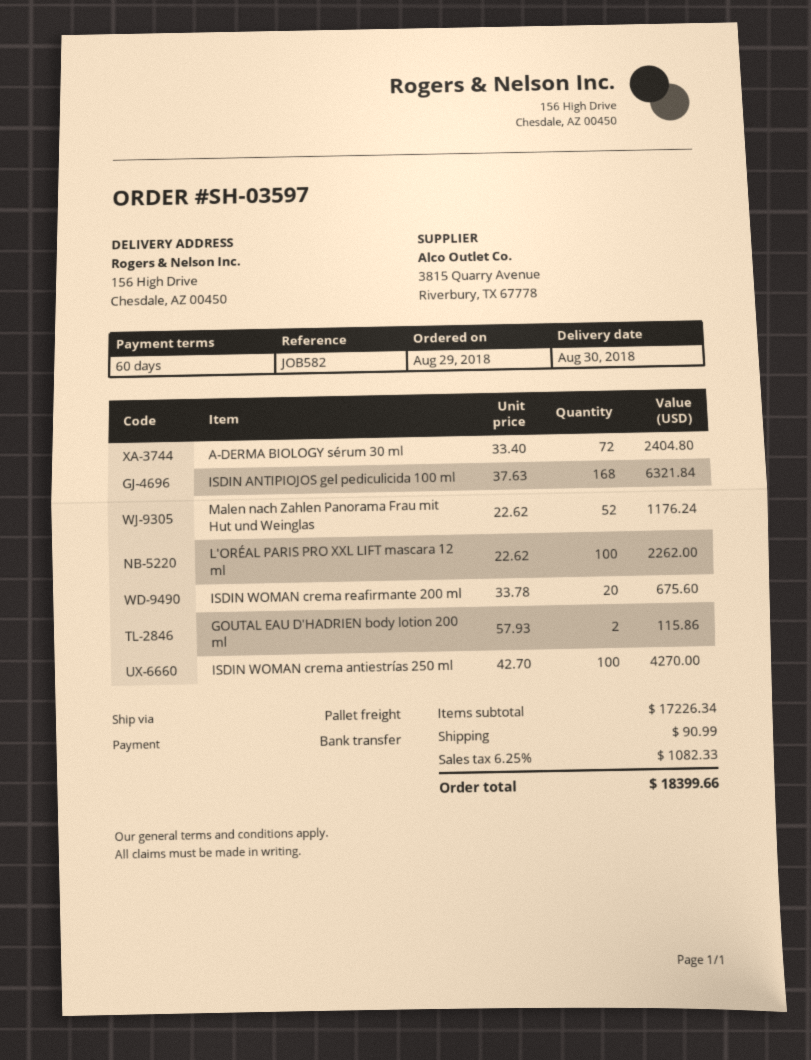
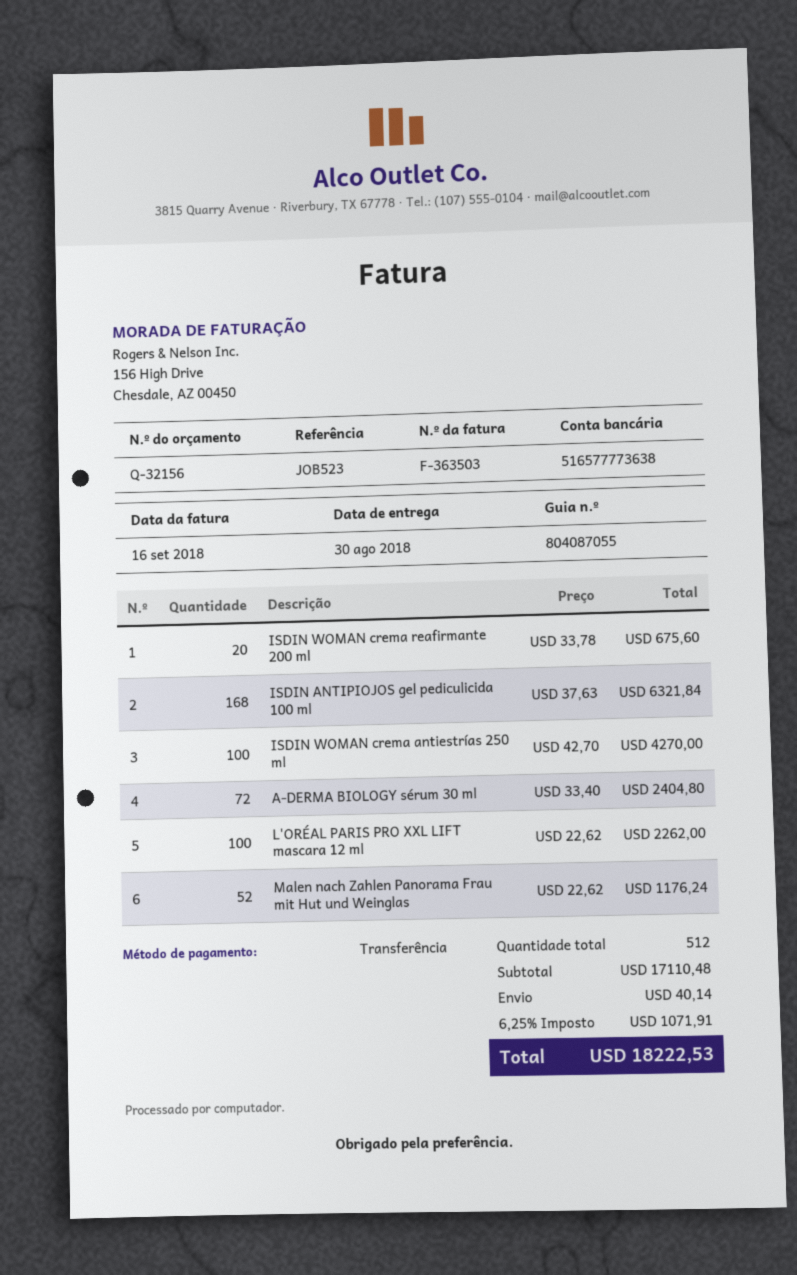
reference: JOB582 -> JOB523
GOUTAL EAU D'HADRIEN body lotion 200 ml: 2 x 57.93 = 115.86 -> none
subtotal: 17226.34 -> 17110.48
shipping: 90.99 -> 40.14
tax: 6.25% = 1082.33 -> 6.25% = 1071.91
total: 18399.66 -> 18222.53

